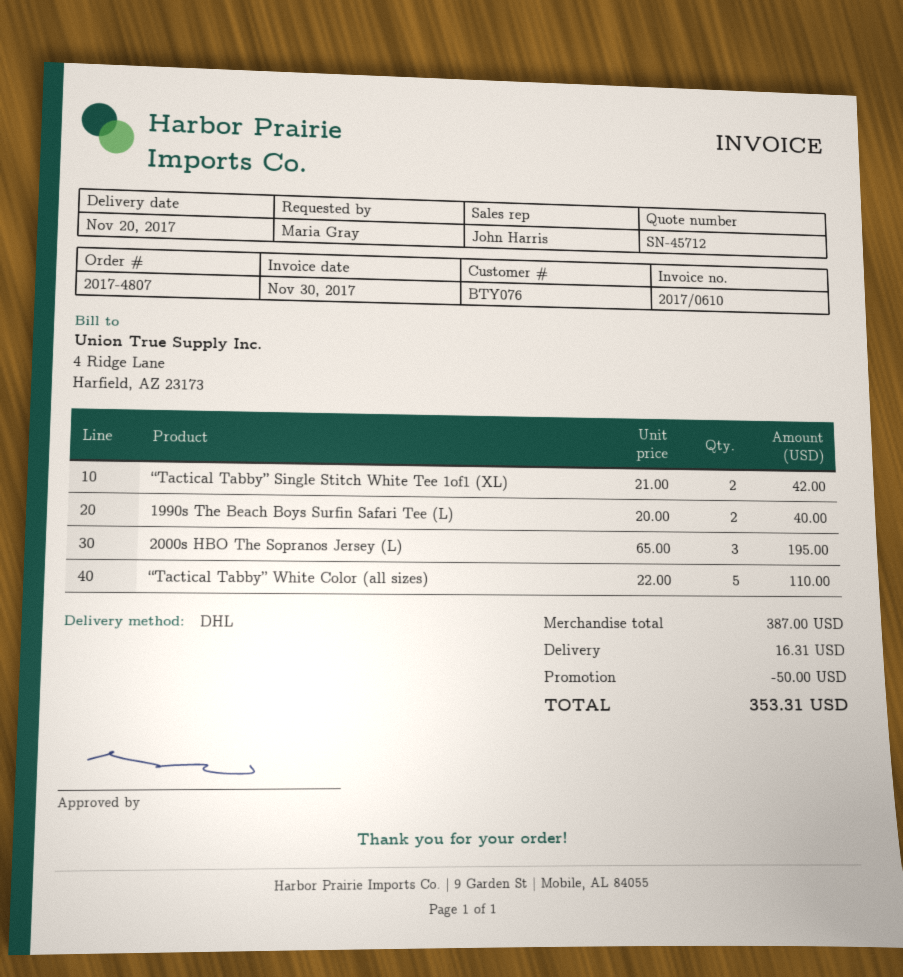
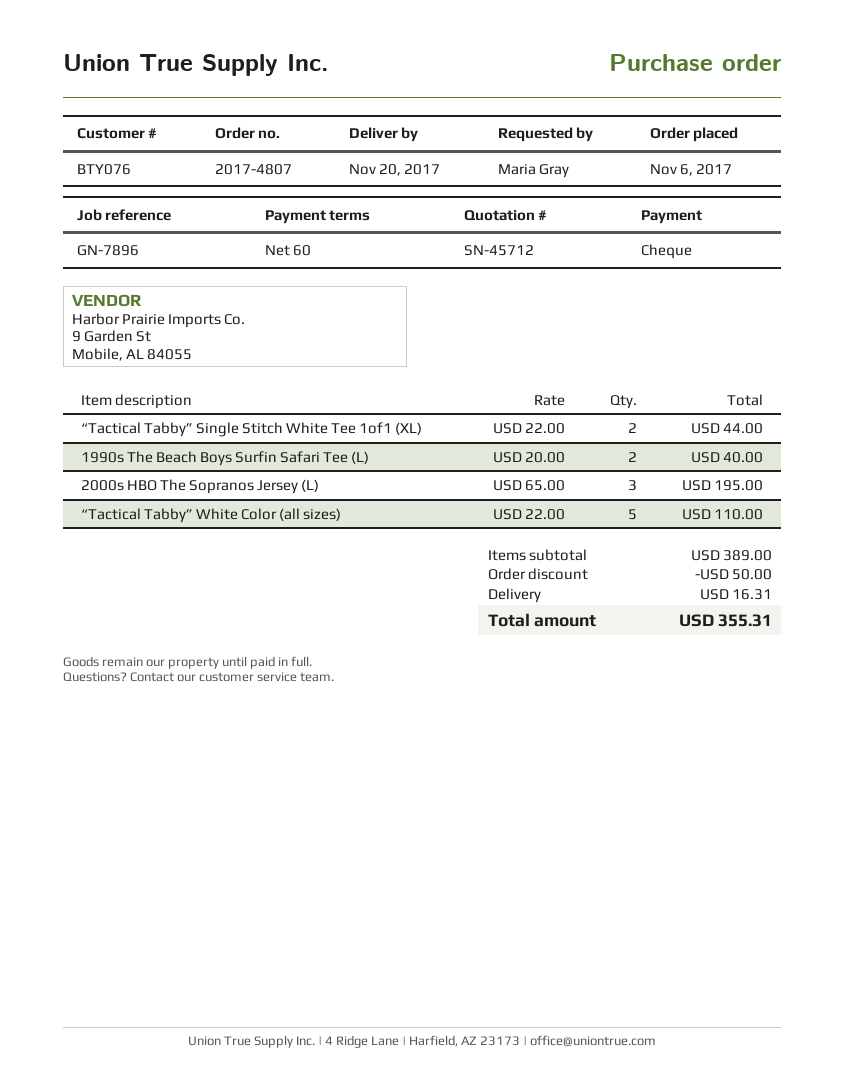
“Tactical Tabby” Single Stitch White Tee 1of1 (XL): 2 x 21.00 = 42.00 -> 2 x 22.00 = 44.00
subtotal: 387.00 -> 389.00
total: 353.31 -> 355.31

